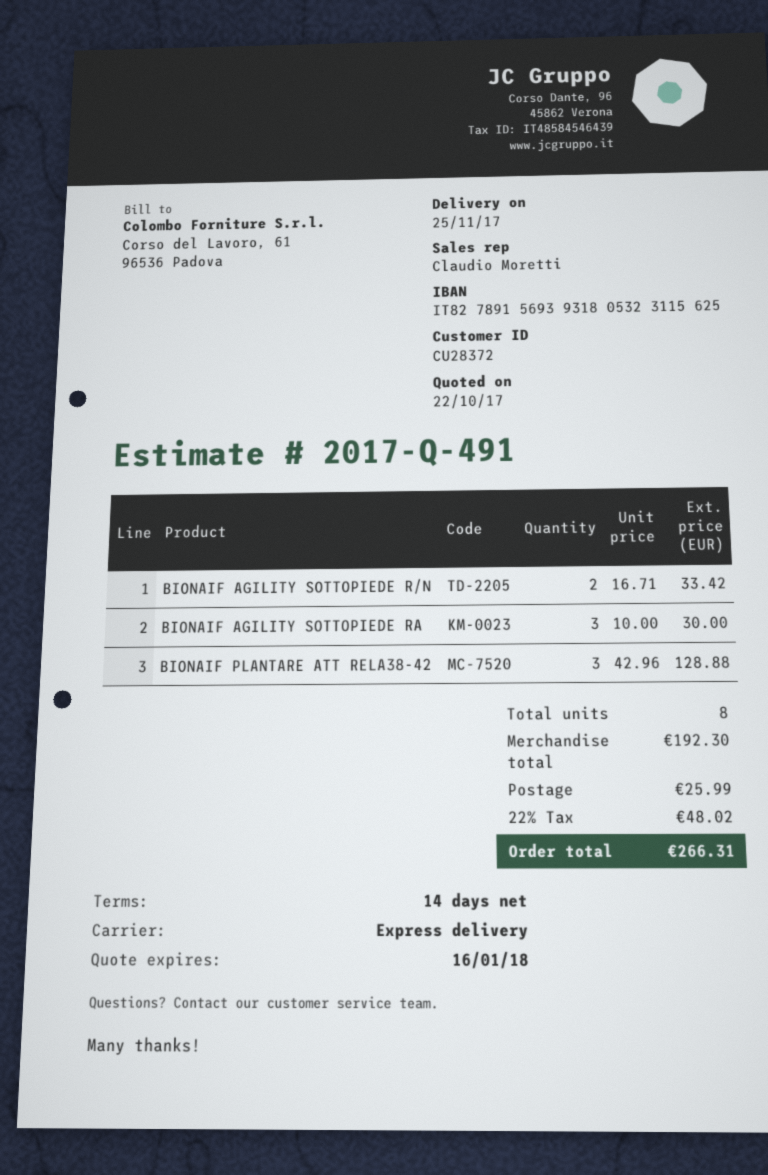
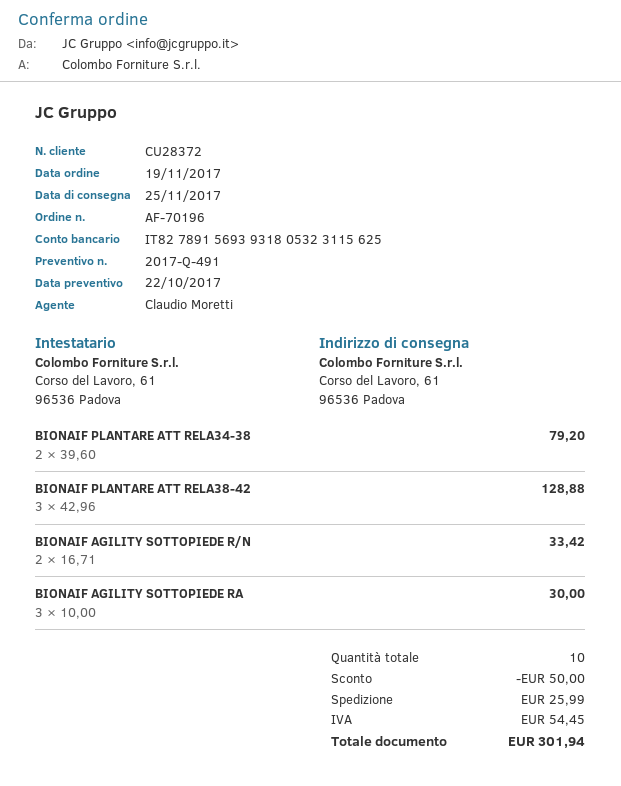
BIONAIF PLANTARE ATT RELA34-38: none -> 2 x 39.60 = 79.20
total quantity: 8 -> 10
discount: none -> 50.00
tax: 48.02 -> 54.45
total: 266.31 -> 301.94

